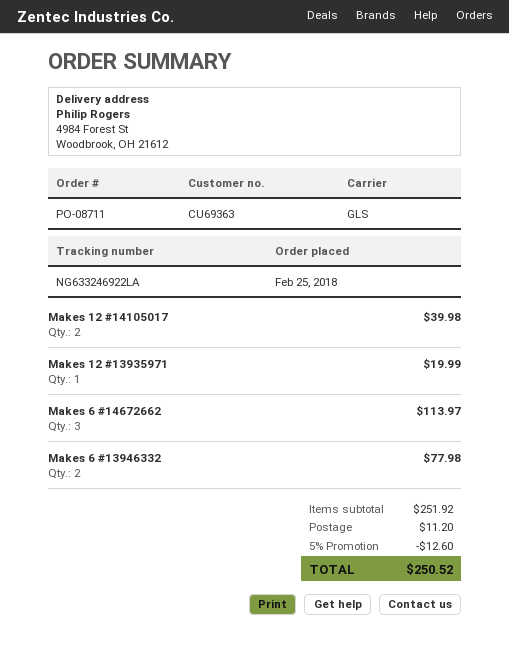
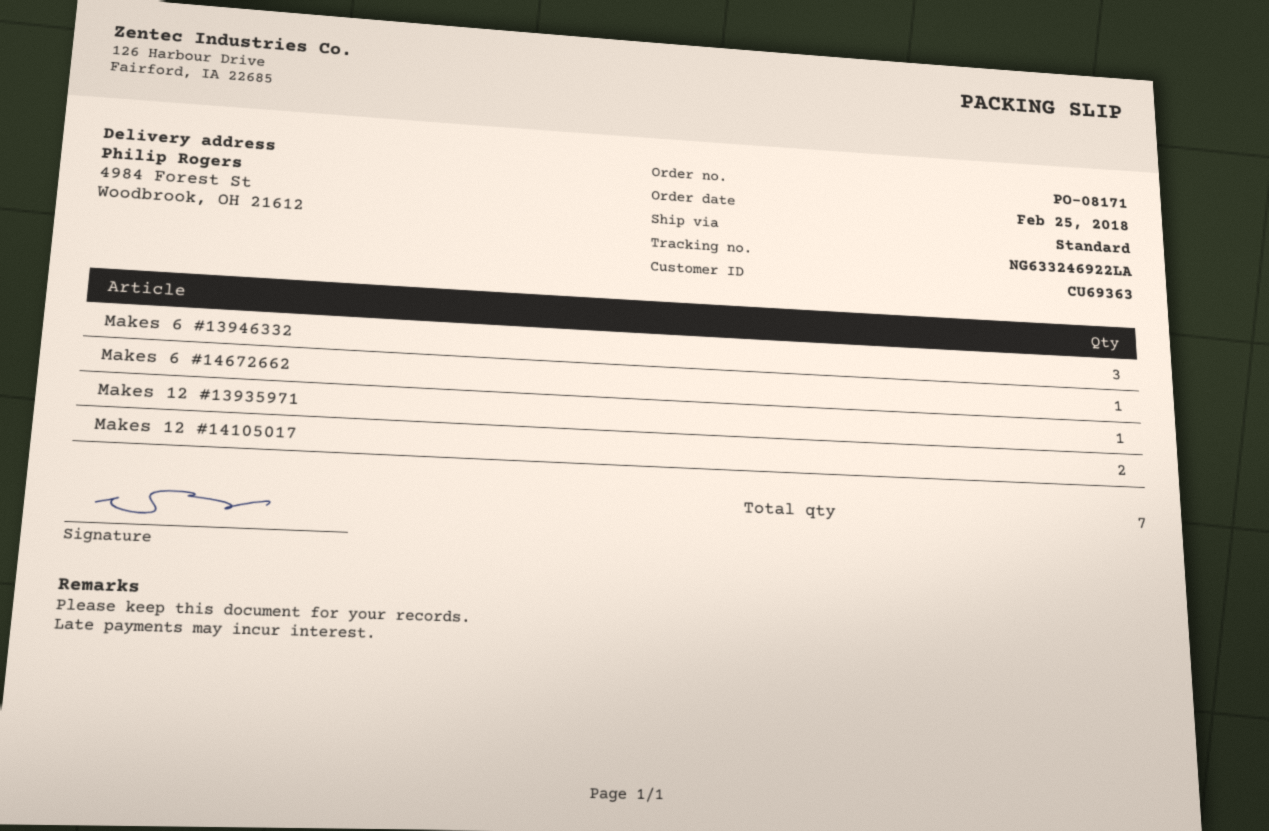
order number: PO-08711 -> PO-08171
shipping method: GLS -> standard
Makes 6 #14672662: 3 -> 1
Makes 6 #13946332: 2 -> 3

